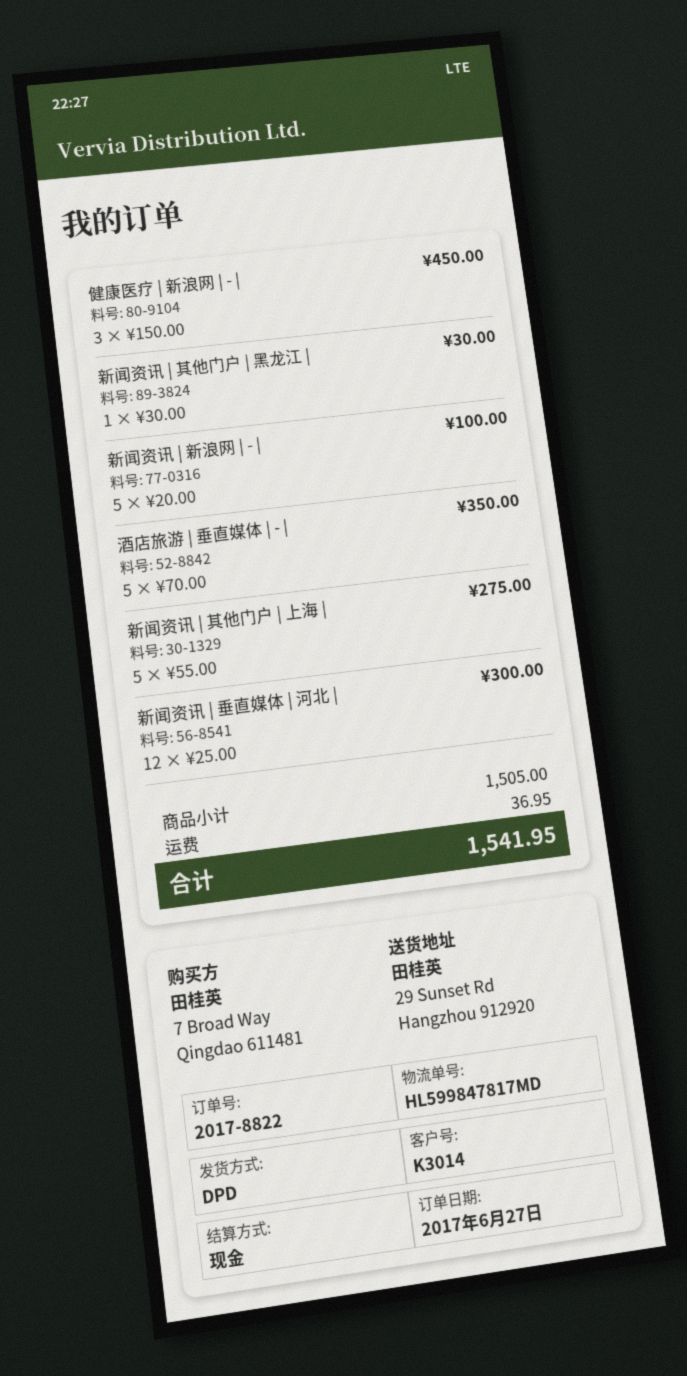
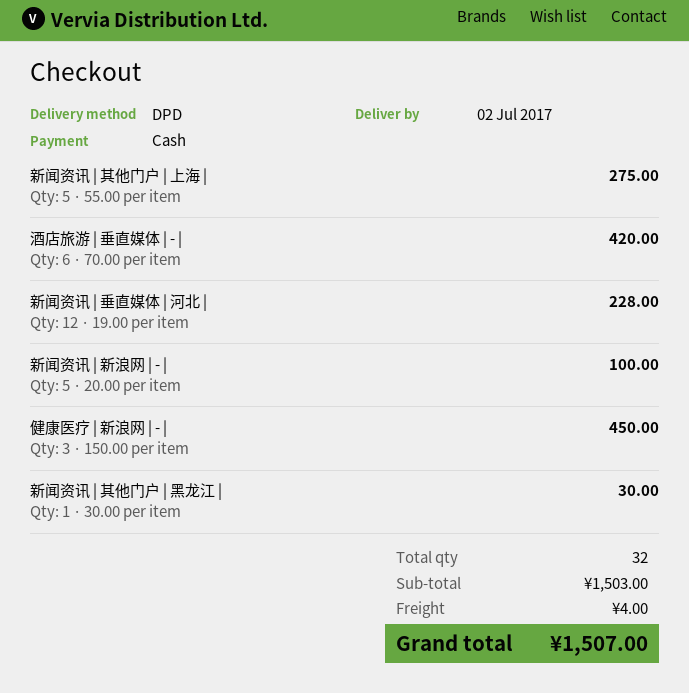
酒店旅游 | 垂直媒体 | - |: 5 x 70.00 = 350.00 -> 6 x 70.00 = 420.00
新闻资讯 | 垂直媒体 | 河北 |: 12 x 25.00 = 300.00 -> 12 x 19.00 = 228.00
subtotal: 1505.00 -> 1503.00
shipping: 36.95 -> 4.00
total: 1541.95 -> 1507.00

